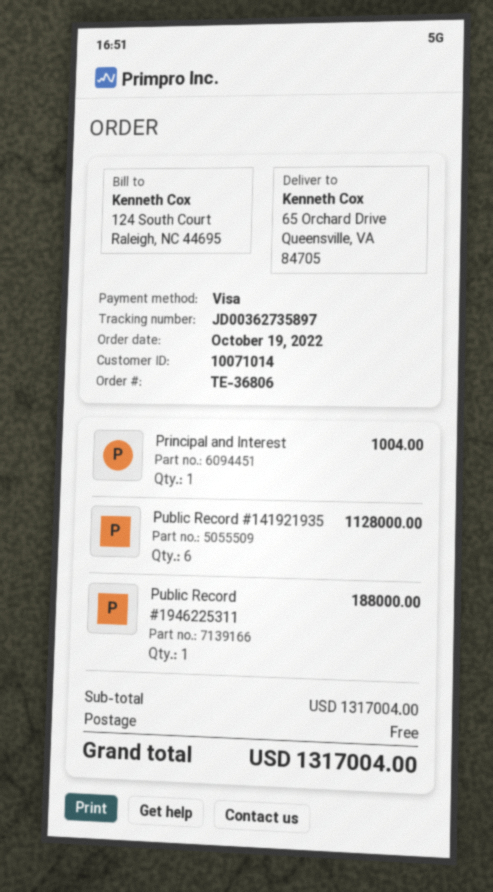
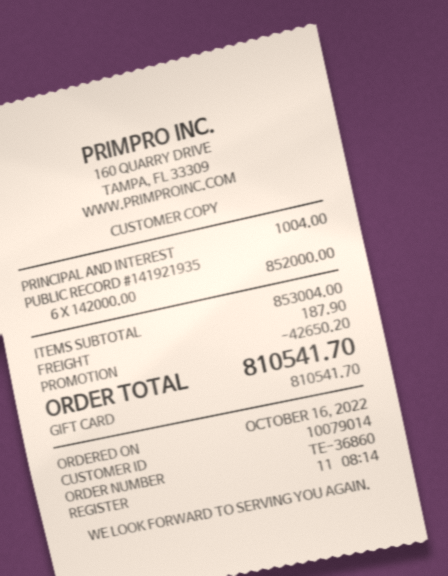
order number: TE-36806 -> TE-36860
order date: 2022-10-19 -> 2022-10-16
customer number: 10071014 -> 10079014
payment method: Visa -> gift card
Public Record #141921935: 6 for 1128000.00 -> 6 for 852000.00
Public Record #1946225311: 1 for 188000.00 -> none
subtotal: 1317004.00 -> 853004.00
discount: none -> 42650.20
shipping: 0.00 -> 187.90
total: 1317004.00 -> 810541.70

